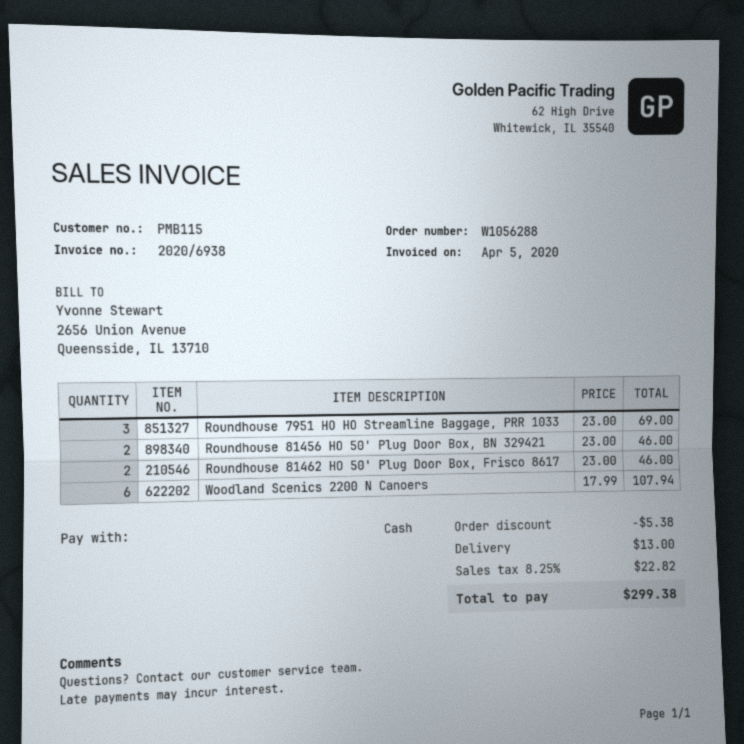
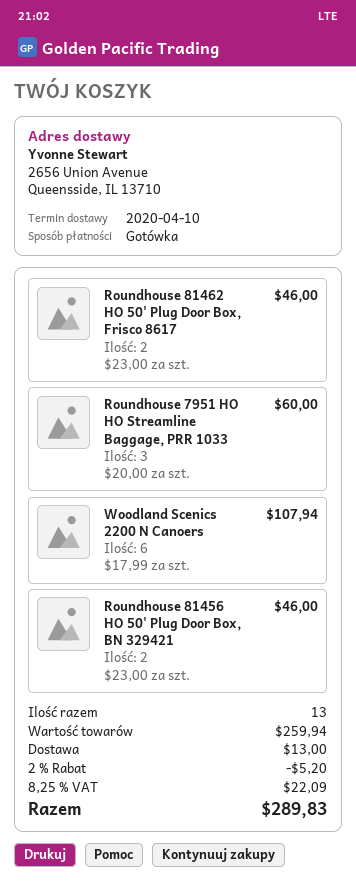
Roundhouse 7951 HO HO Streamline Baggage, PRR 1033: 3 x 23.00 = 69.00 -> 3 x 20.00 = 60.00
discount: 5.38 -> 5.20
tax: 8.25% = 22.82 -> 8.25% = 22.09
total: 299.38 -> 289.83

